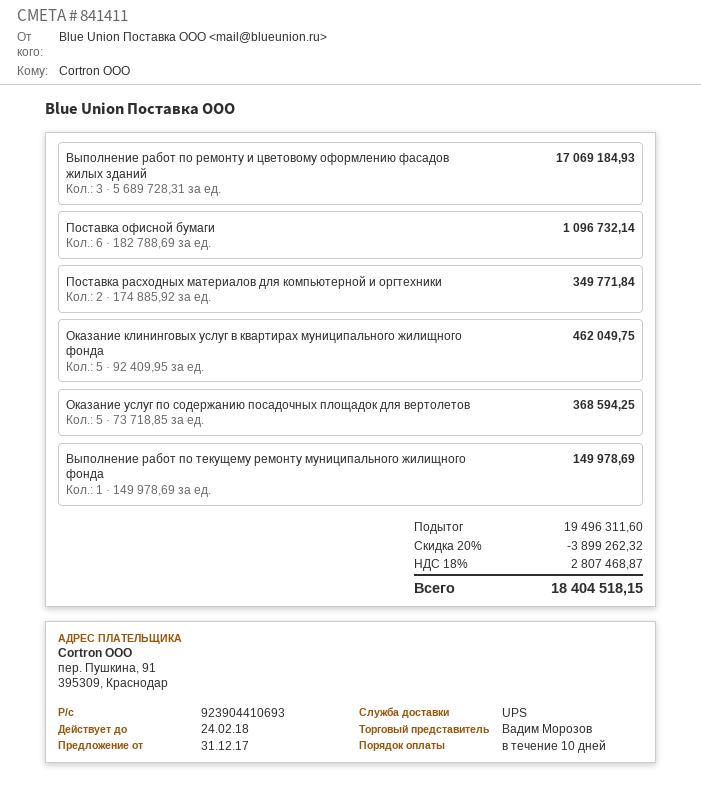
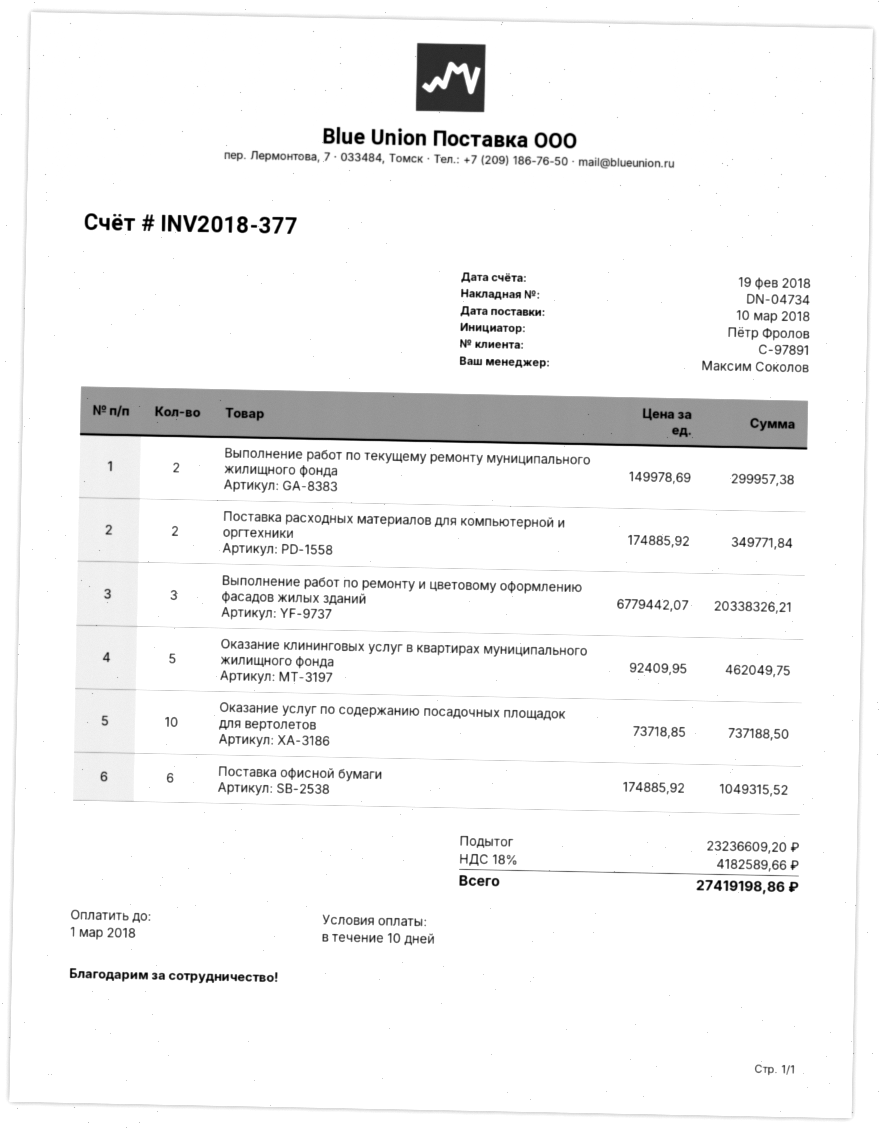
sales rep: Вадим Морозов -> Максим Соколов
Выполнение работ по ремонту и цветовому оформлению фасадов жилых зданий: 3 x 5689728.31 = 17069184.93 -> 3 x 6779442.07 = 20338326.21
Поставка офисной бумаги: 6 x 182788.69 = 1096732.14 -> 6 x 174885.92 = 1049315.52
Оказание услуг по содержанию посадочных площадок для вертолетов: 5 x 73718.85 = 368594.25 -> 10 x 73718.85 = 737188.50
Выполнение работ по текущему ремонту муниципального жилищного фонда: 1 x 149978.69 = 149978.69 -> 2 x 149978.69 = 299957.38
subtotal: 19496311.60 -> 23236609.20
discount: 20% = 3899262.32 -> none
tax: 18% = 2807468.87 -> 18% = 4182589.66
total: 18404518.15 -> 27419198.86

